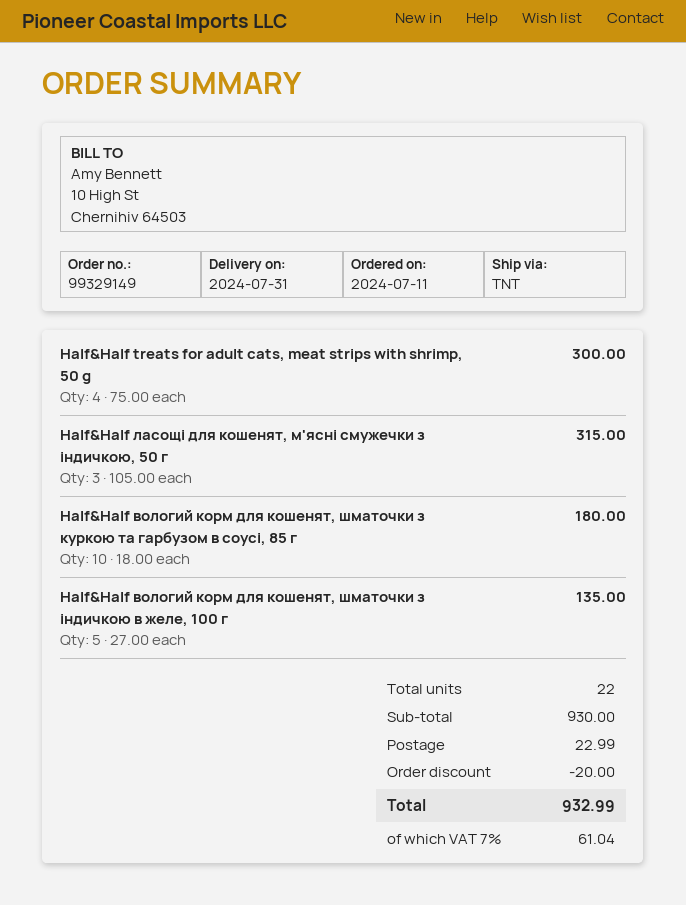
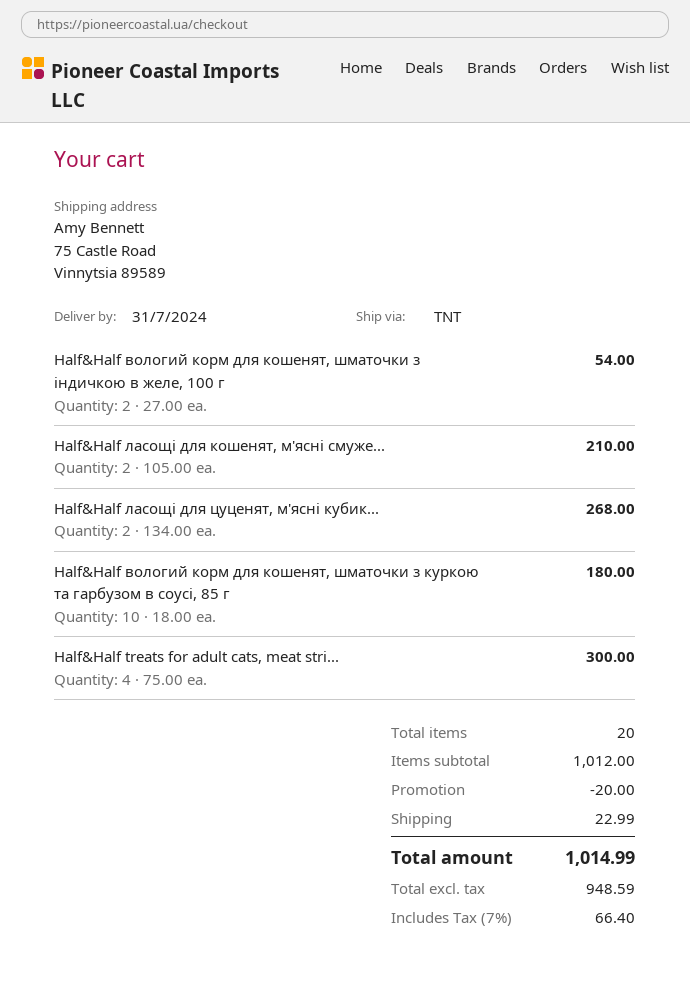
Half&Half ласощі для кошенят, м'ясні смужечки з індичкою, 50 г: 3 x 105.00 = 315.00 -> 2 x 105.00 = 210.00
Half&Half вологий корм для кошенят, шматочки з індичкою в желе, 100 г: 5 x 27.00 = 135.00 -> 2 x 27.00 = 54.00
Half&Half ласощі для цуценят, м'ясні кубик...: none -> 2 x 134.00 = 268.00
total quantity: 22 -> 20
subtotal: 930.00 -> 1012.00
tax: 7% = 61.04 -> 7% = 66.40
total: 932.99 -> 1014.99

